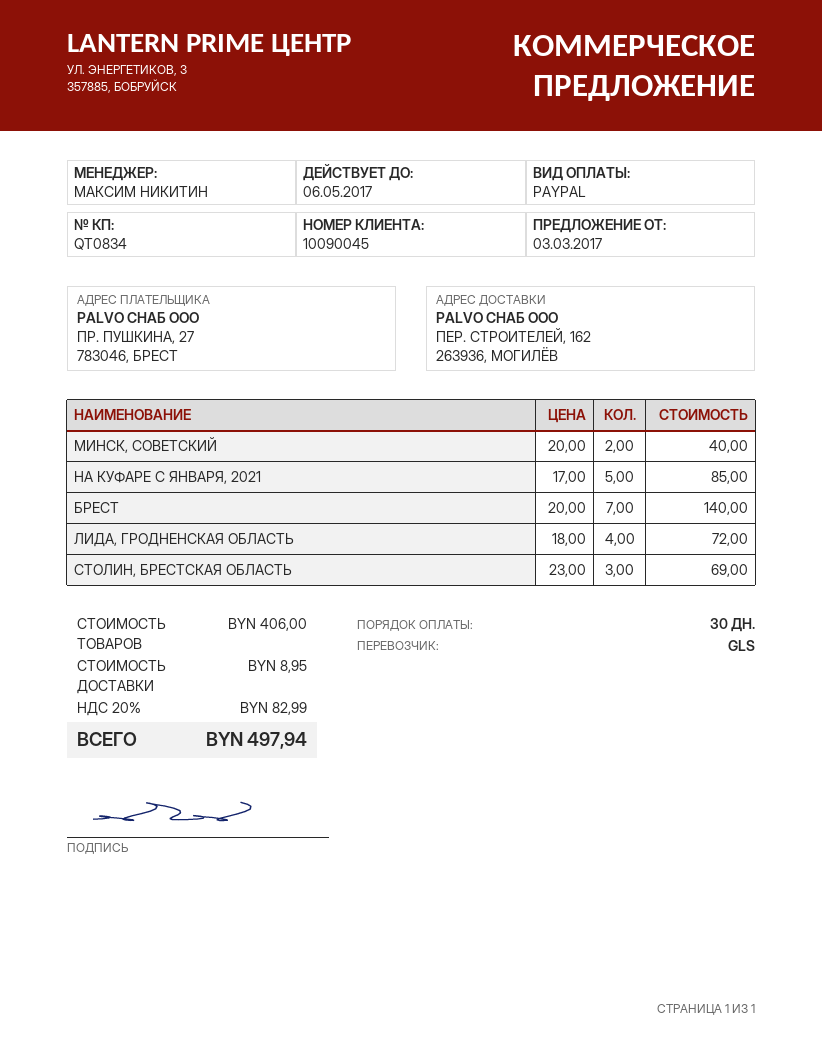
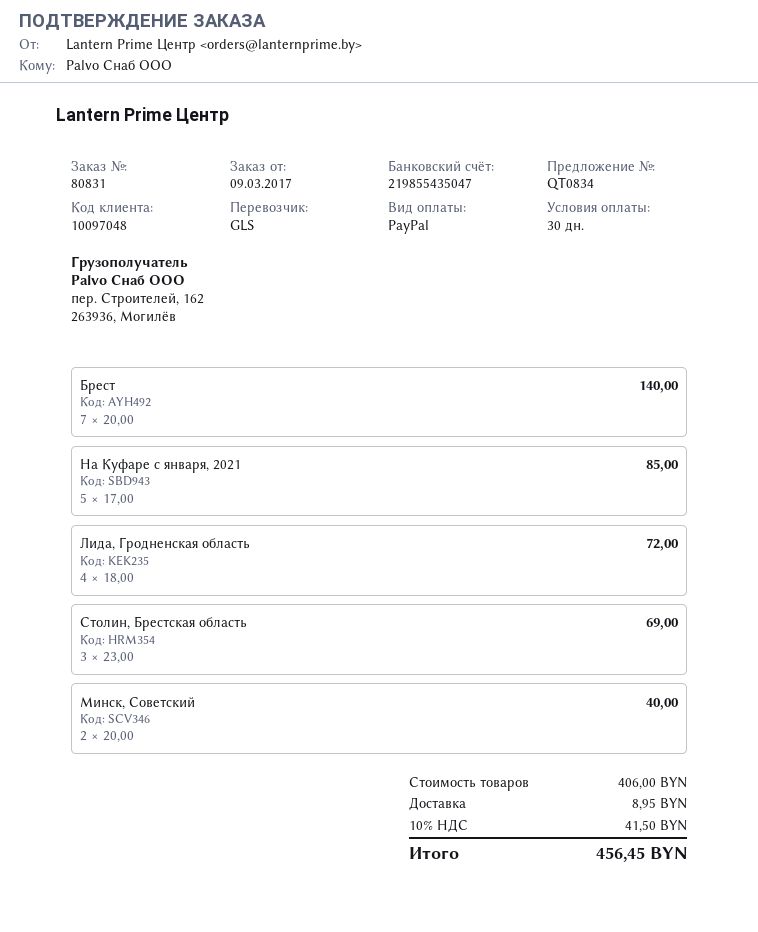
customer number: 10090045 -> 10097048
tax: 20% = 82.99 -> 10% = 41.50
total: 497.94 -> 456.45

